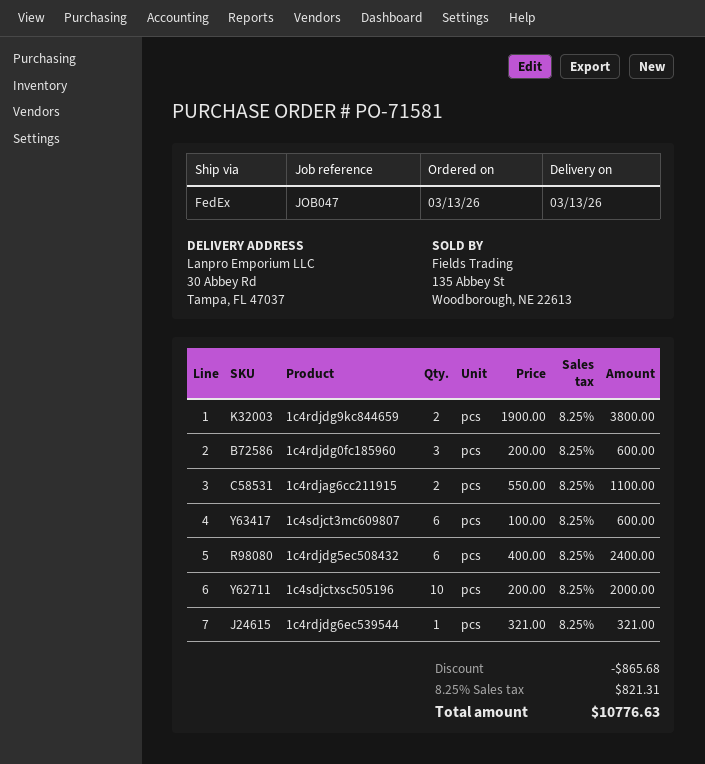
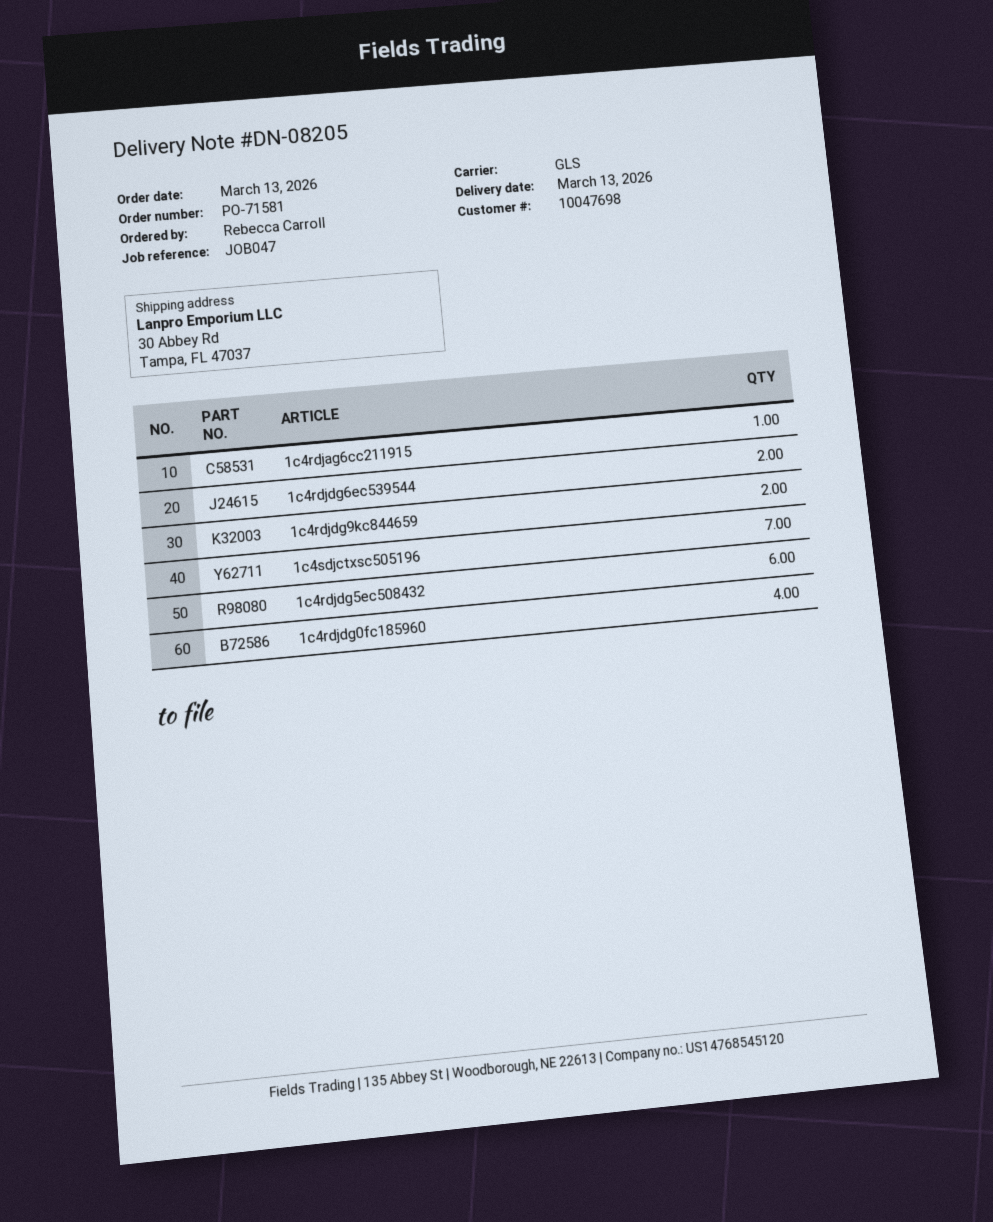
shipping method: FedEx -> GLS
1c4rdjdg0fc185960: 3 -> 4
1c4rdjag6cc211915: 2 -> 1
1c4sdjct3mc609807: 6 -> none
1c4sdjctxsc505196: 10 -> 7
1c4rdjdg6ec539544: 1 -> 2

